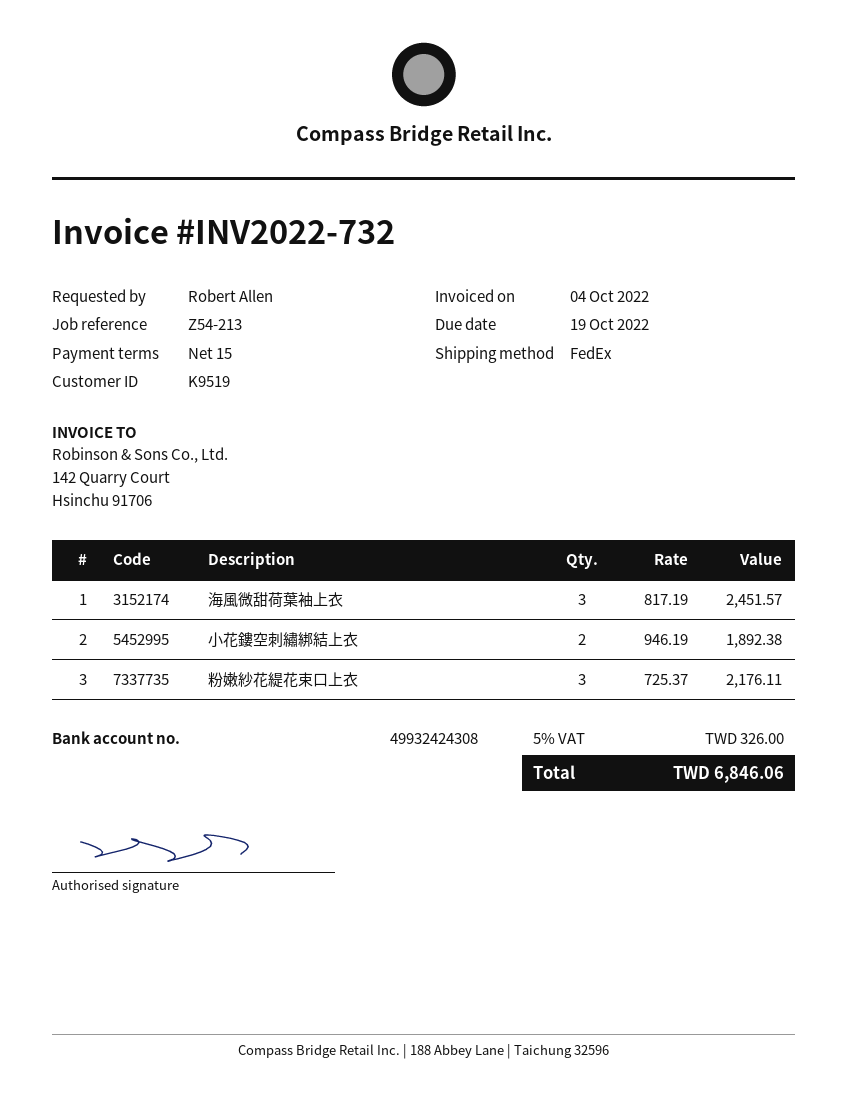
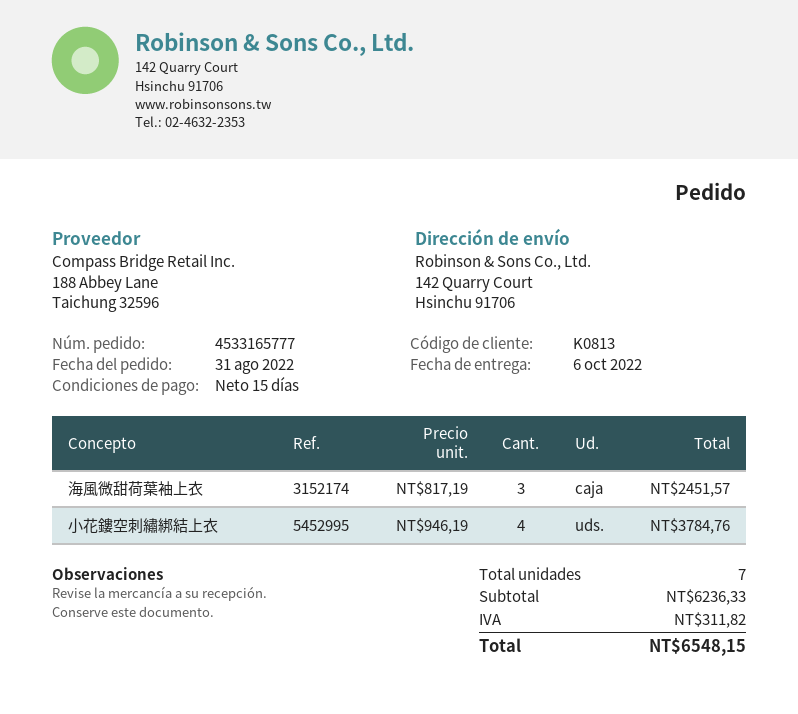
customer number: K9519 -> K0813
小花鏤空刺繡綁結上衣: 2 x 946.19 = 1892.38 -> 4 x 946.19 = 3784.76
粉嫩紗花緹花束口上衣: 3 x 725.37 = 2176.11 -> none
tax: 326.00 -> 311.82
total: 6846.06 -> 6548.15

